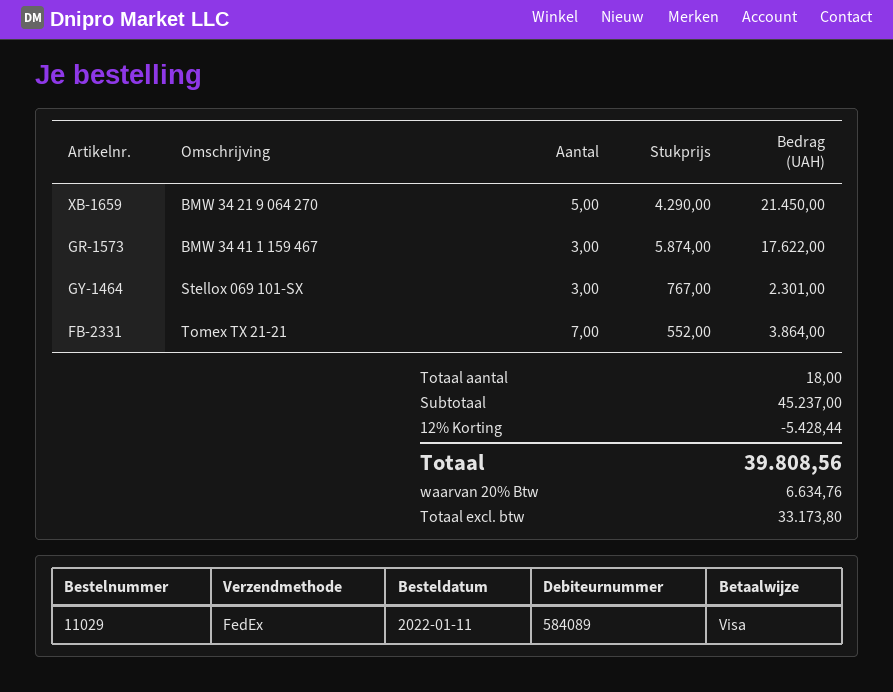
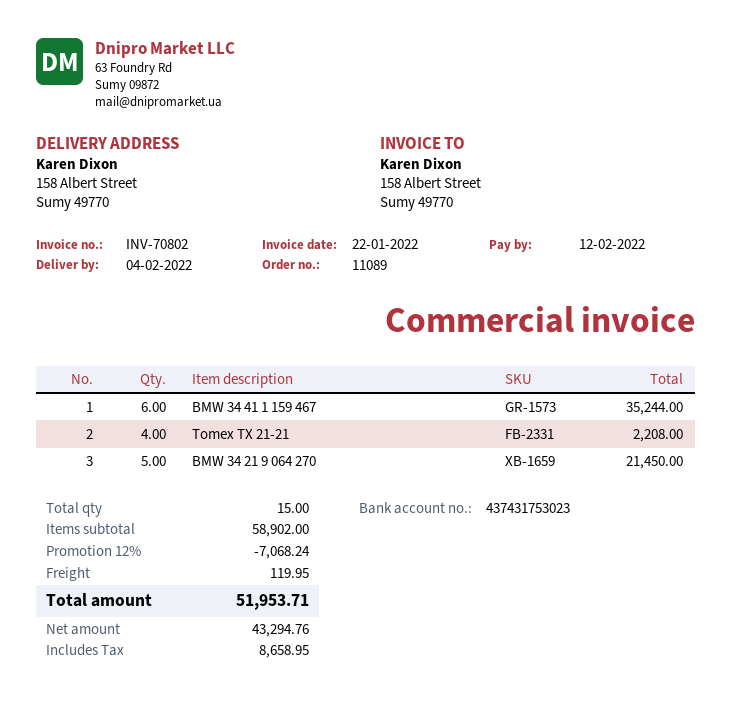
order number: 11029 -> 11089
BMW 34 41 1 159 467: 3 for 17622.00 -> 6 for 35244.00
Stellox 069 101-SX: 3 for 2301.00 -> none
Tomex TX 21-21: 7 for 3864.00 -> 4 for 2208.00
total quantity: 18 -> 15
subtotal: 45237.00 -> 58902.00
discount: 12% = 5428.44 -> 12% = 7068.24
shipping: none -> 119.95
net: 33173.80 -> 43294.76
tax: 6634.76 -> 8658.95
total: 39808.56 -> 51953.71

